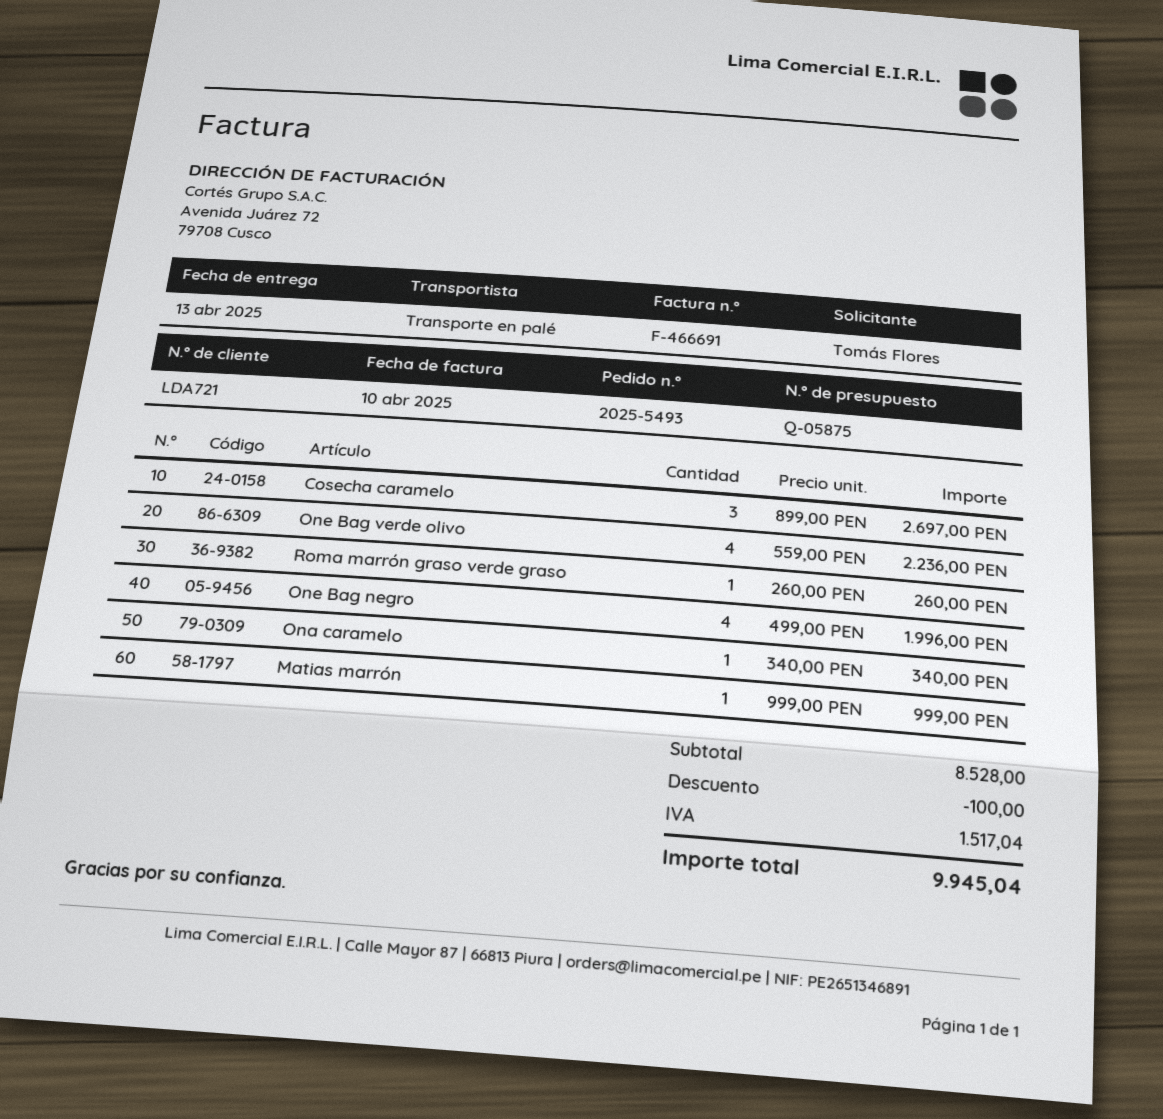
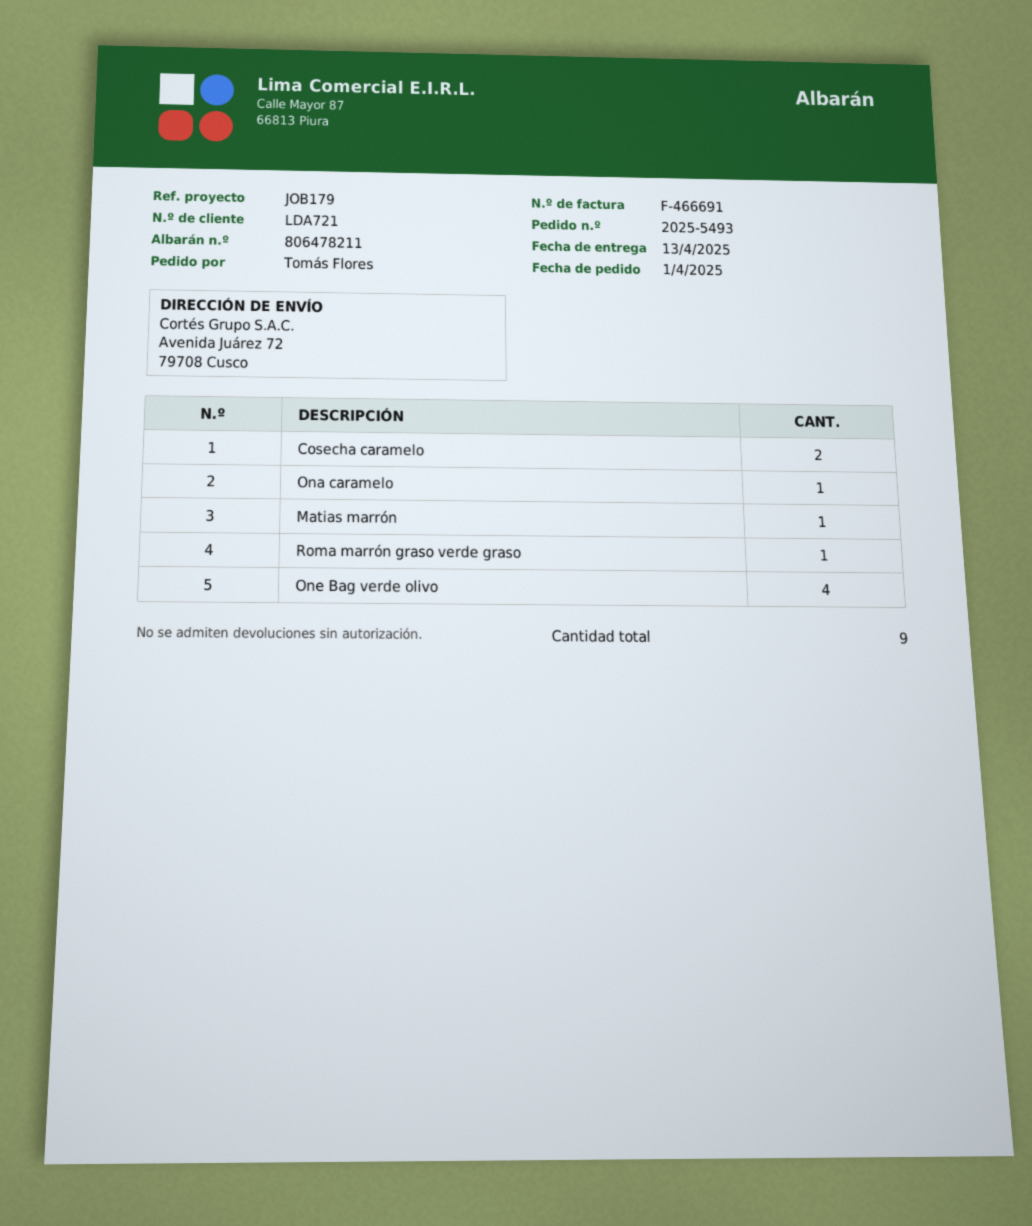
Cosecha caramelo: 3 -> 2
One Bag negro: 4 -> none

